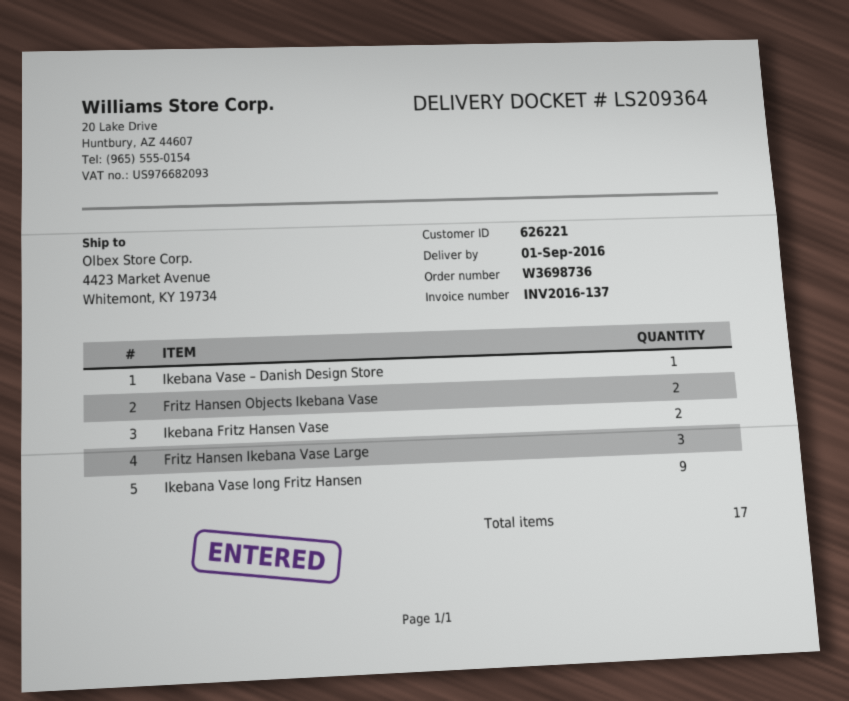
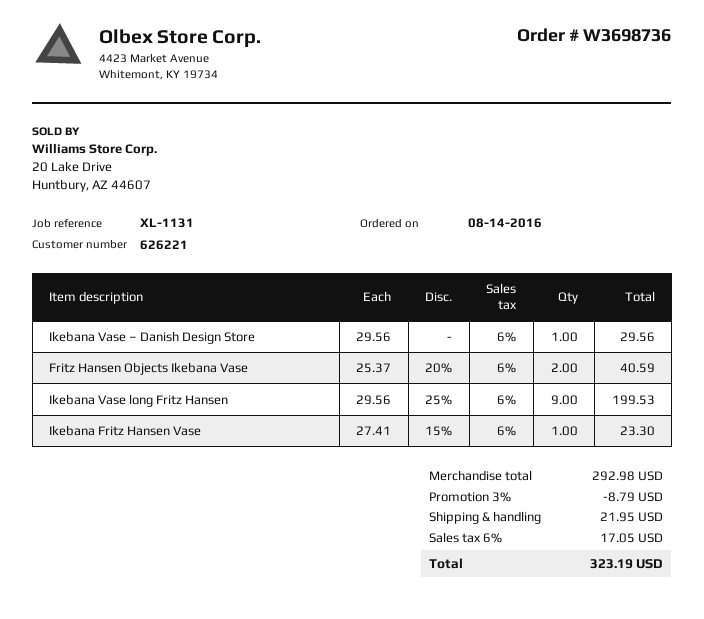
Ikebana Fritz Hansen Vase: 2 -> 1
Fritz Hansen Ikebana Vase Large: 3 -> none

